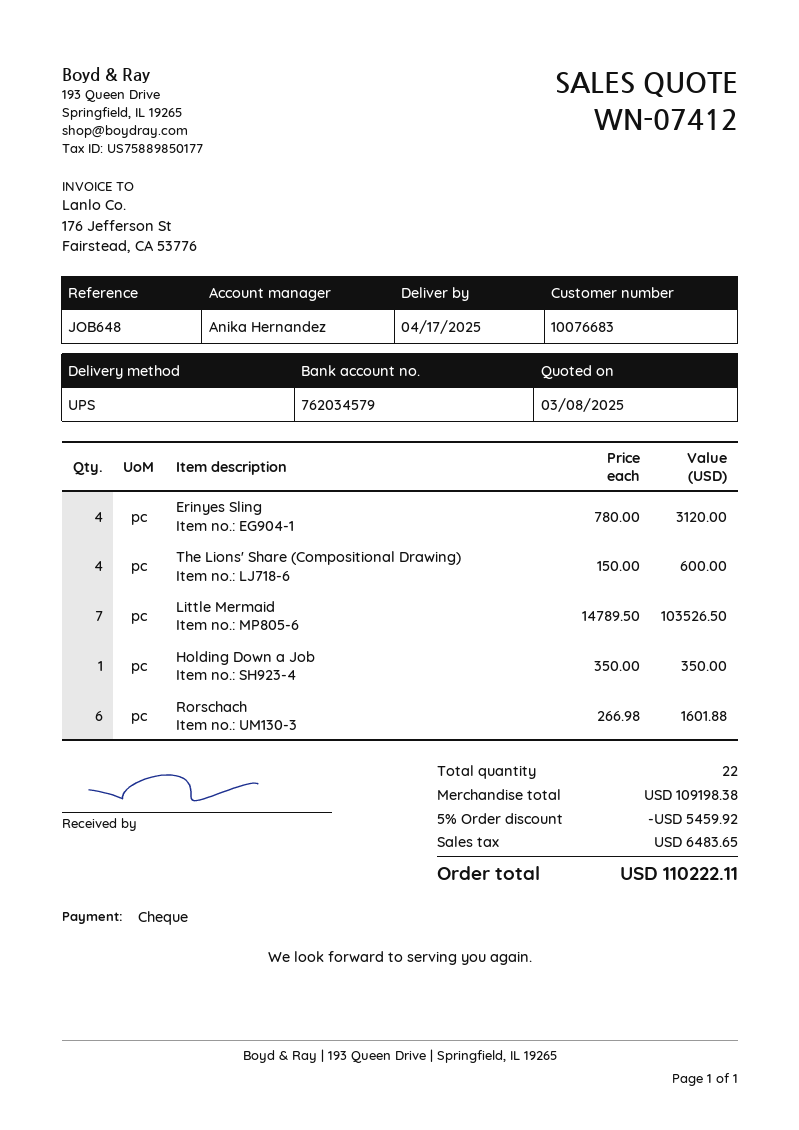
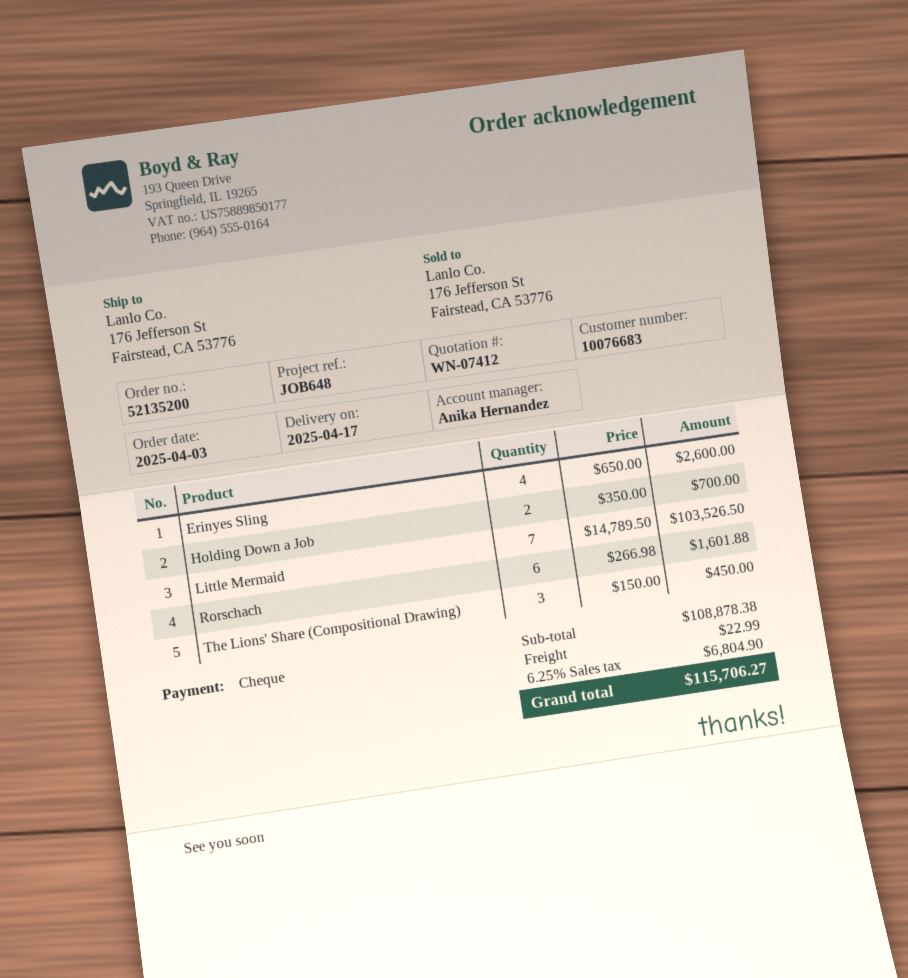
Erinyes Sling: 4 x 780.00 = 3120.00 -> 4 x 650.00 = 2600.00
The Lions' Share (Compositional Drawing): 4 x 150.00 = 600.00 -> 3 x 150.00 = 450.00
Holding Down a Job: 1 x 350.00 = 350.00 -> 2 x 350.00 = 700.00
subtotal: 109198.38 -> 108878.38
discount: 5% = 5459.92 -> none
shipping: none -> 22.99
tax: 6483.65 -> 6804.90
total: 110222.11 -> 115706.27

